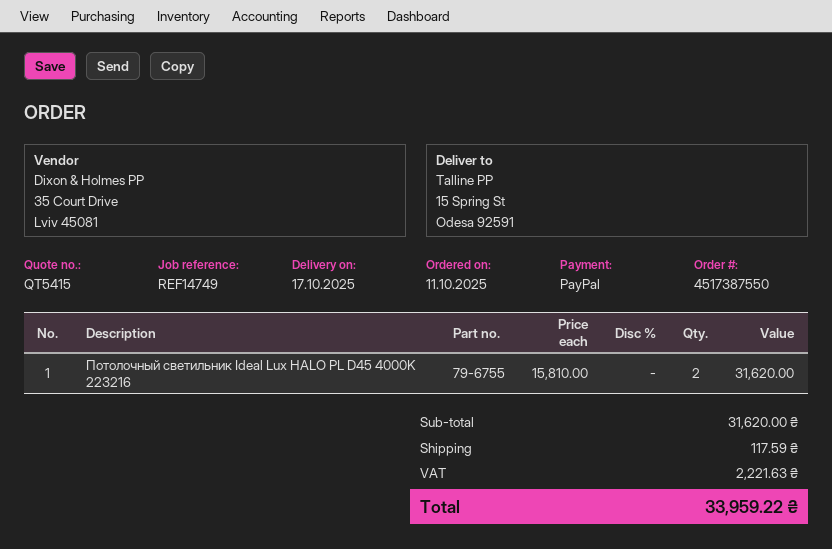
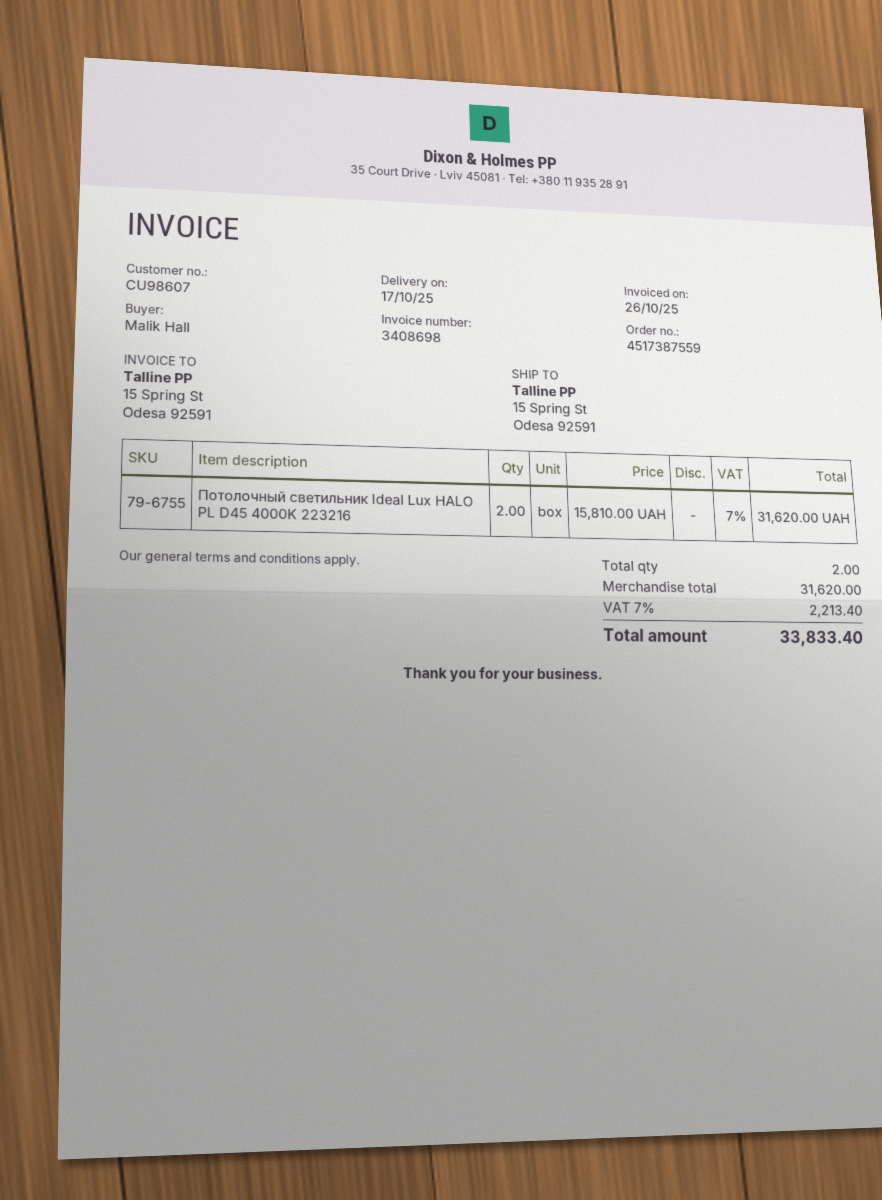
order number: 4517387550 -> 4517387559
shipping: 117.59 -> none
tax: 2221.63 -> 2213.40
total: 33959.22 -> 33833.40

